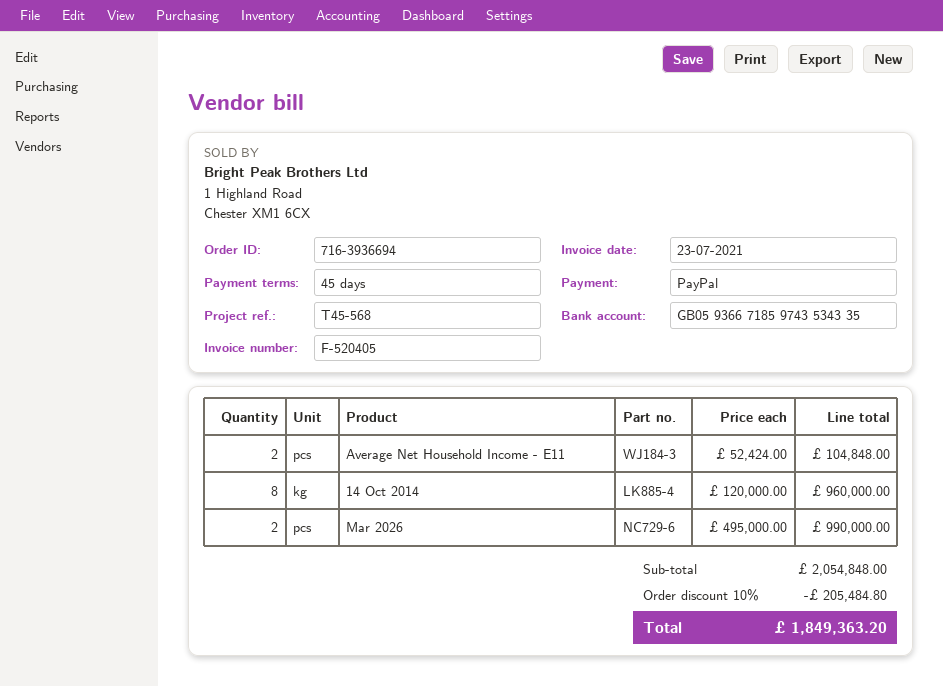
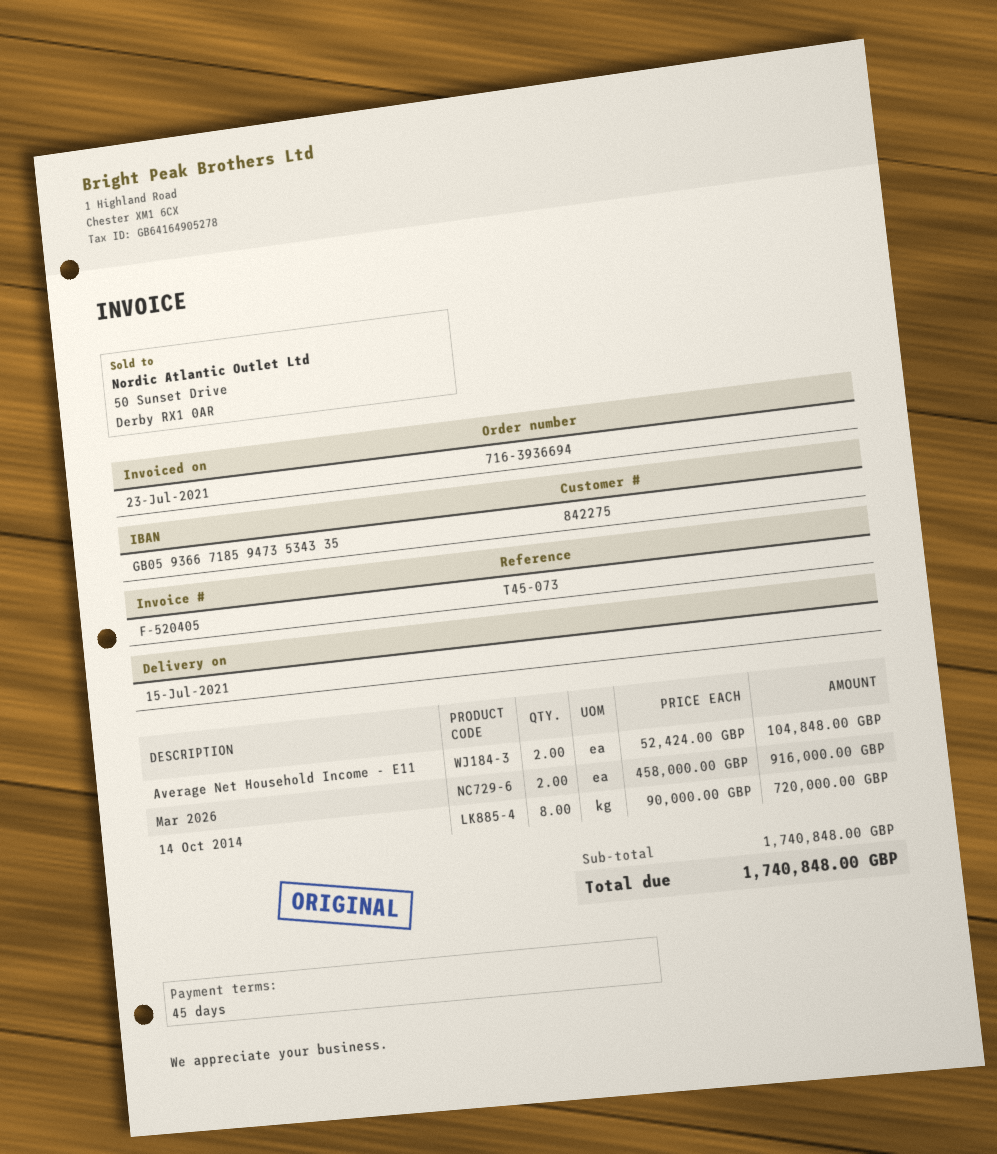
reference: T45-568 -> T45-073
bank account: GB05936671859743534335 -> GB05936671859473534335
14 Oct 2014: 8 x 120000.00 = 960000.00 -> 8 x 90000.00 = 720000.00
Mar 2026: 2 x 495000.00 = 990000.00 -> 2 x 458000.00 = 916000.00
subtotal: 2054848.00 -> 1740848.00
discount: 10% = 205484.80 -> none
total: 1849363.20 -> 1740848.00

